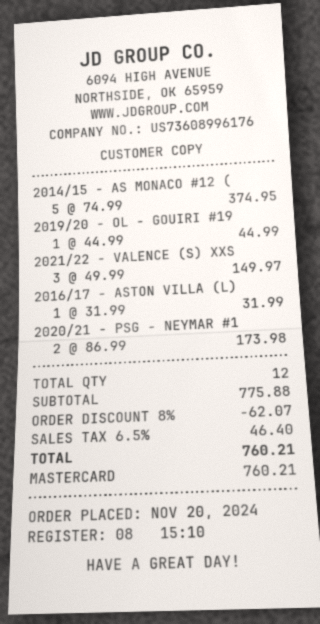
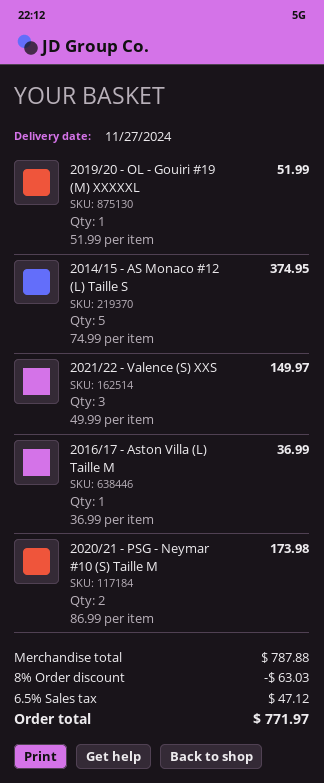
2019/20 - OL - GOUIRI #19: 1 x 44.99 = 44.99 -> 1 x 51.99 = 51.99
2016/17 - ASTON VILLA (L): 1 x 31.99 = 31.99 -> 1 x 36.99 = 36.99
subtotal: 775.88 -> 787.88
discount: 8% = 62.07 -> 8% = 63.03
tax: 6.5% = 46.40 -> 6.5% = 47.12
total: 760.21 -> 771.97

